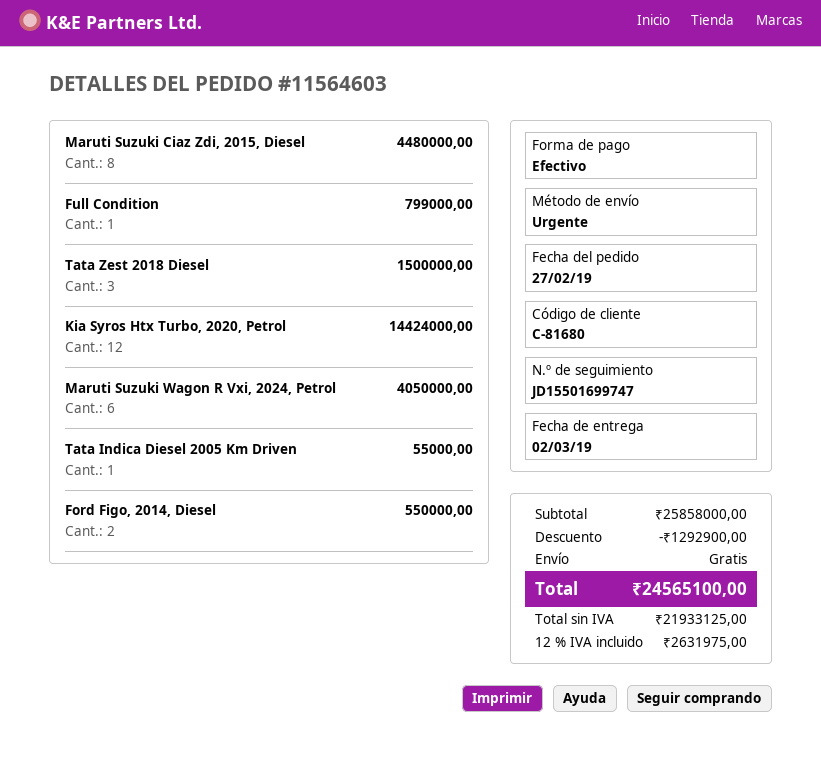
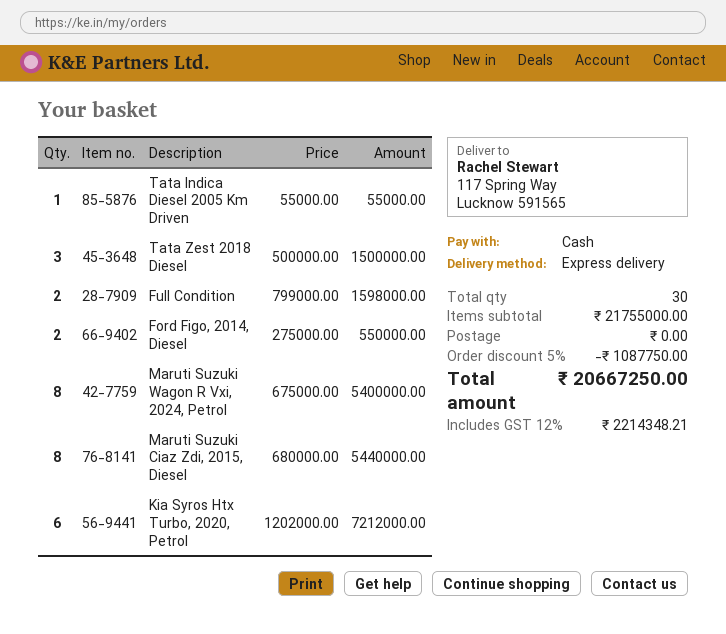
Maruti Suzuki Ciaz Zdi, 2015, Diesel: 8 for 4480000.00 -> 8 for 5440000.00
Full Condition: 1 for 799000.00 -> 2 for 1598000.00
Kia Syros Htx Turbo, 2020, Petrol: 12 for 14424000.00 -> 6 for 7212000.00
Maruti Suzuki Wagon R Vxi, 2024, Petrol: 6 for 4050000.00 -> 8 for 5400000.00
subtotal: 25858000.00 -> 21755000.00
discount: 1292900.00 -> 1087750.00
tax: 12% = 2631975.00 -> 12% = 2214348.21
total: 24565100.00 -> 20667250.00

